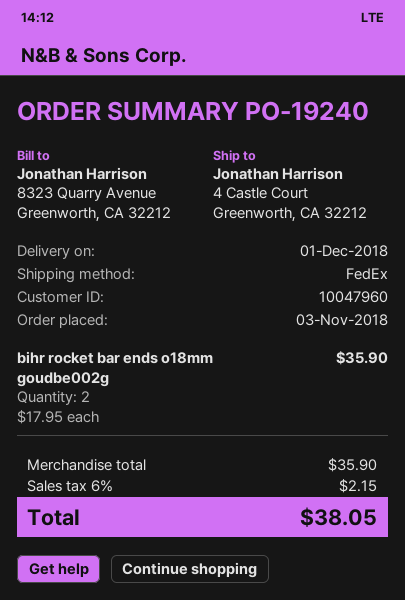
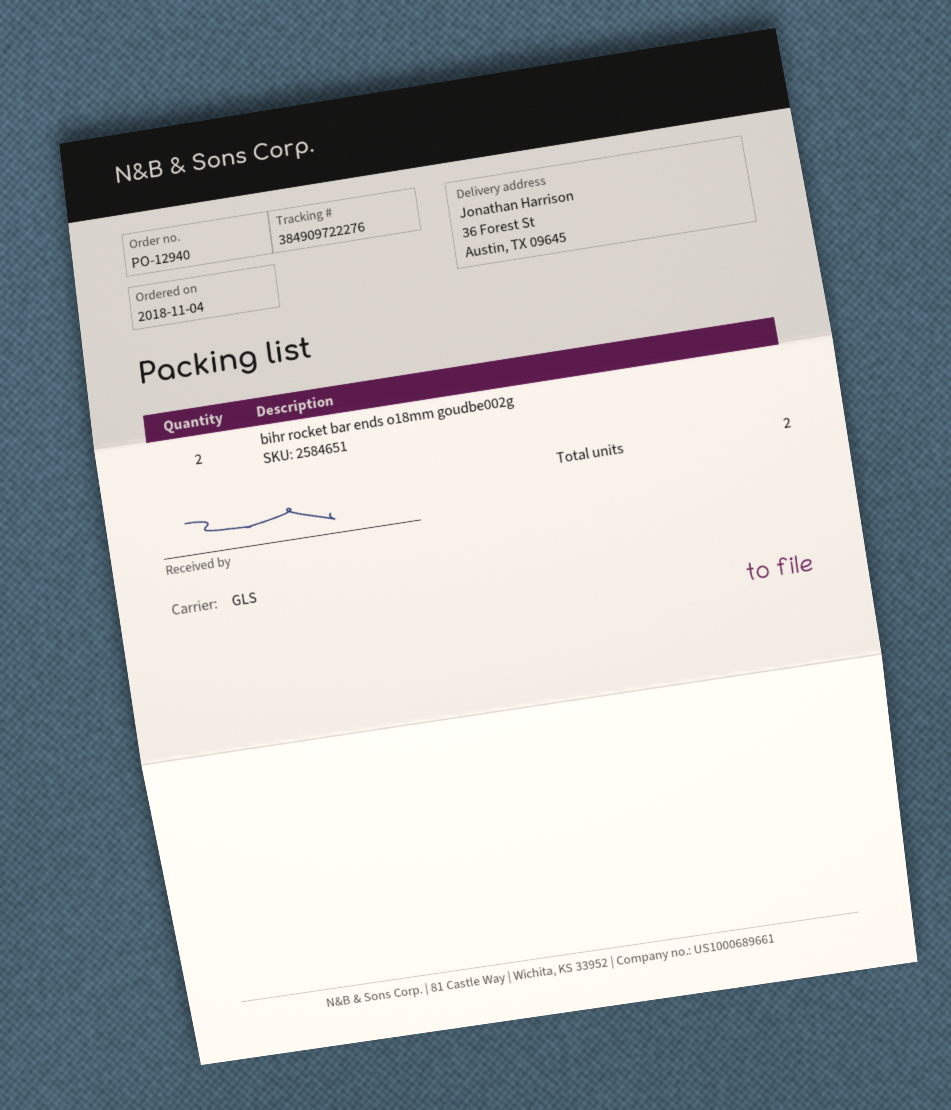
order number: PO-19240 -> PO-12940
order date: 2018-11-03 -> 2018-11-04
shipping method: FedEx -> GLS
ship to: 4 Castle Court, Greenworth, CA 32212 -> 36 Forest St, Austin, TX 09645

